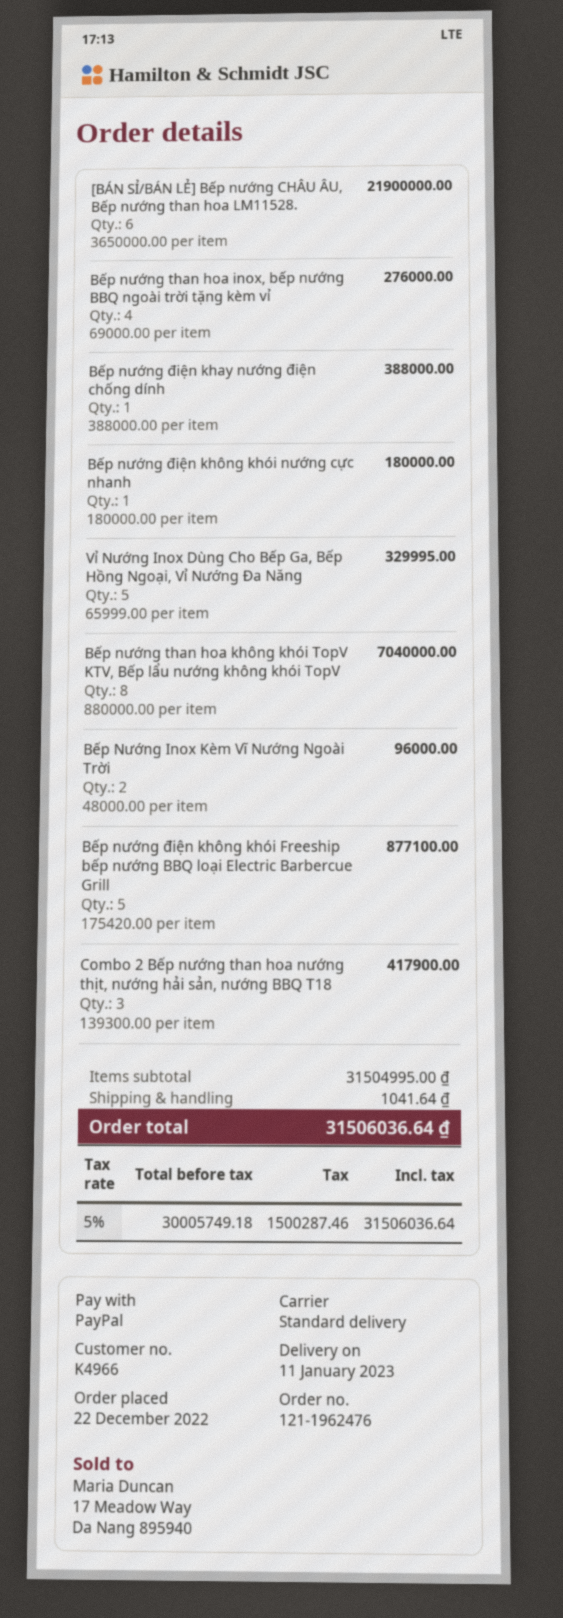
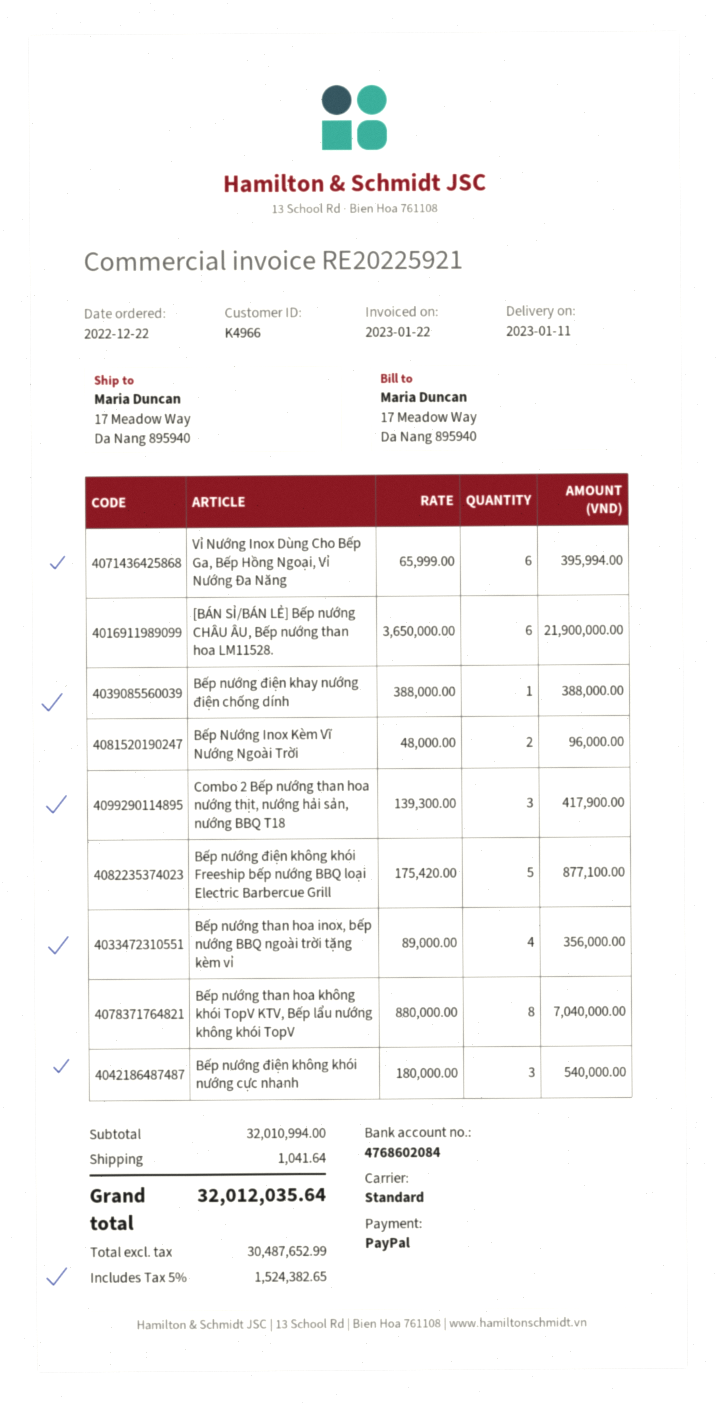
Bếp nướng than hoa inox, bếp nướng BBQ ngoài trời tặng kèm vỉ: 4 x 69000.00 = 276000.00 -> 4 x 89000.00 = 356000.00
Bếp nướng điện không khói nướng cực nhanh: 1 x 180000.00 = 180000.00 -> 3 x 180000.00 = 540000.00
Vỉ Nướng Inox Dùng Cho Bếp Ga, Bếp Hồng Ngoại, Vỉ Nướng Đa Năng: 5 x 65999.00 = 329995.00 -> 6 x 65999.00 = 395994.00
subtotal: 31504995.00 -> 32010994.00
net: 30005749.18 -> 30487652.99
tax: 5% = 1500287.46 -> 5% = 1524382.65
total: 31506036.64 -> 32012035.64

